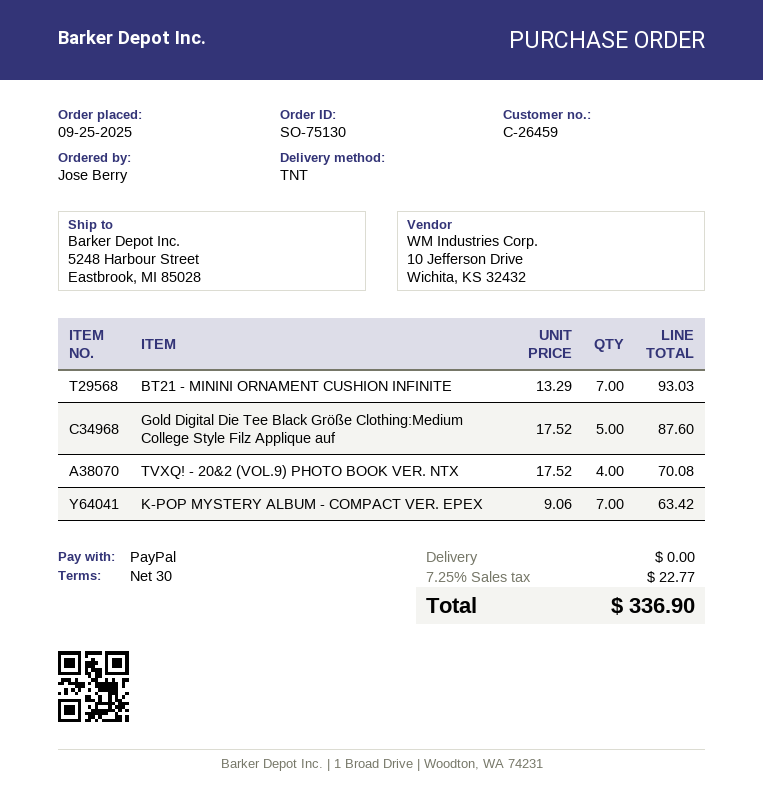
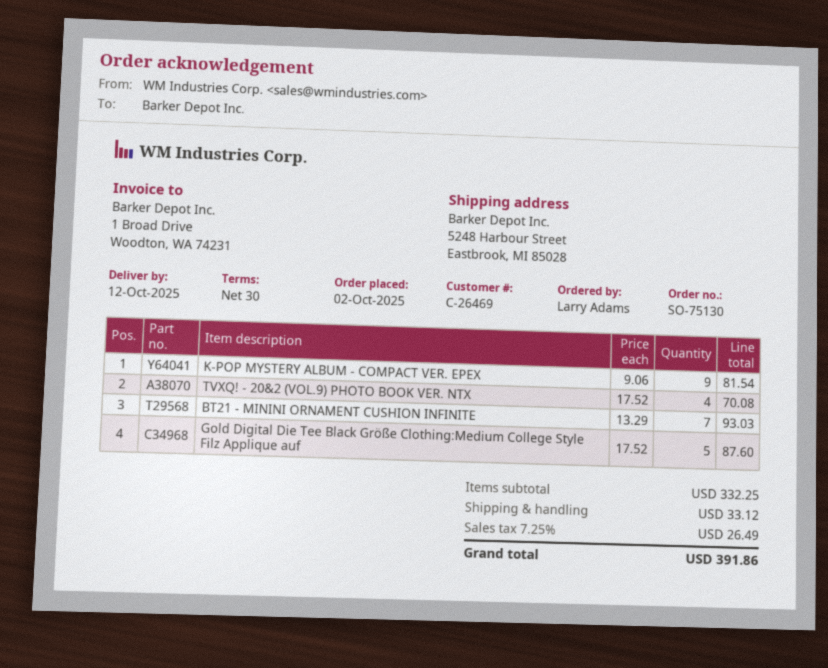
order date: 2025-09-25 -> 2025-10-02
customer number: C-26459 -> C-26469
ordered by: Jose Berry -> Larry Adams
K-POP MYSTERY ALBUM - COMPACT VER. EPEX: 7 x 9.06 = 63.42 -> 9 x 9.06 = 81.54
shipping: 0.00 -> 33.12
tax: 7.25% = 22.77 -> 7.25% = 26.49
total: 336.90 -> 391.86

